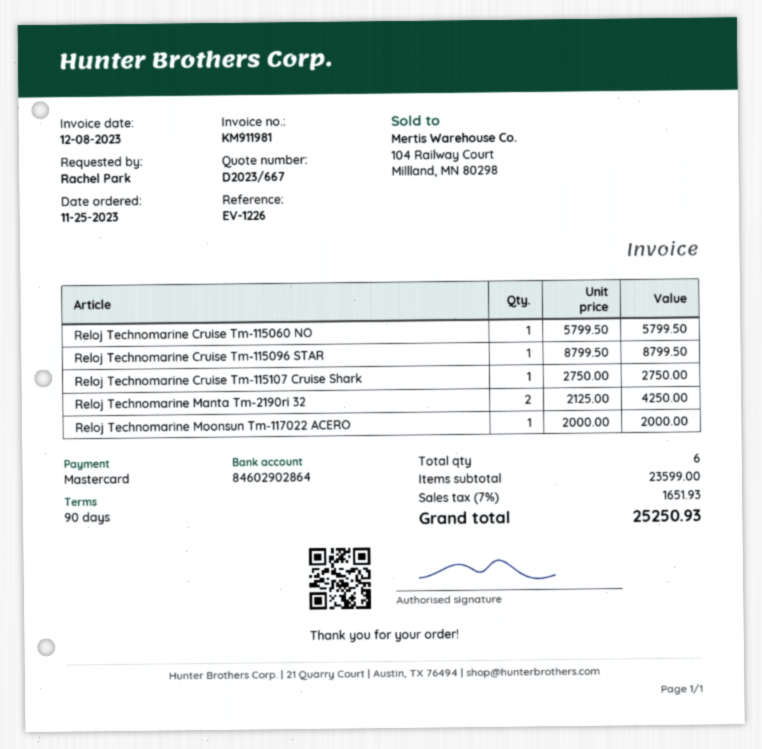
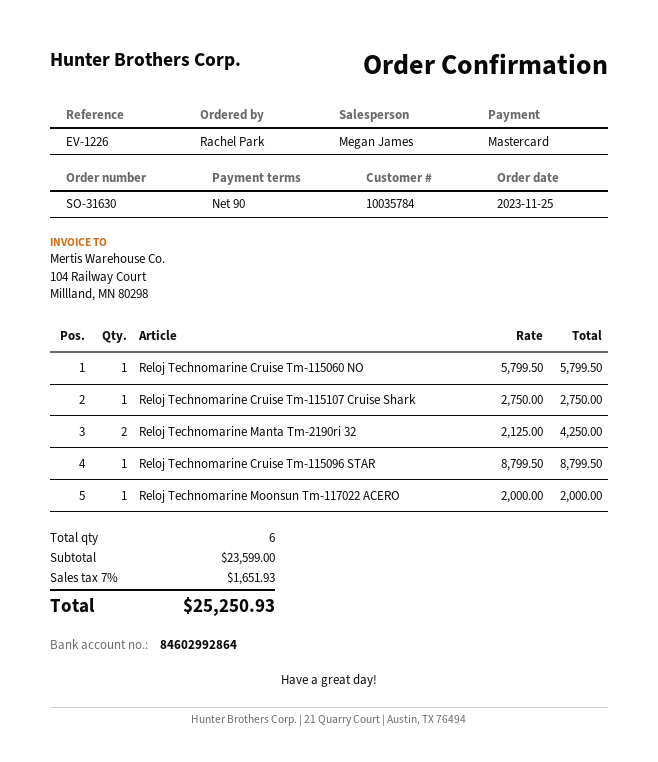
bank account: 84602902864 -> 84602992864

